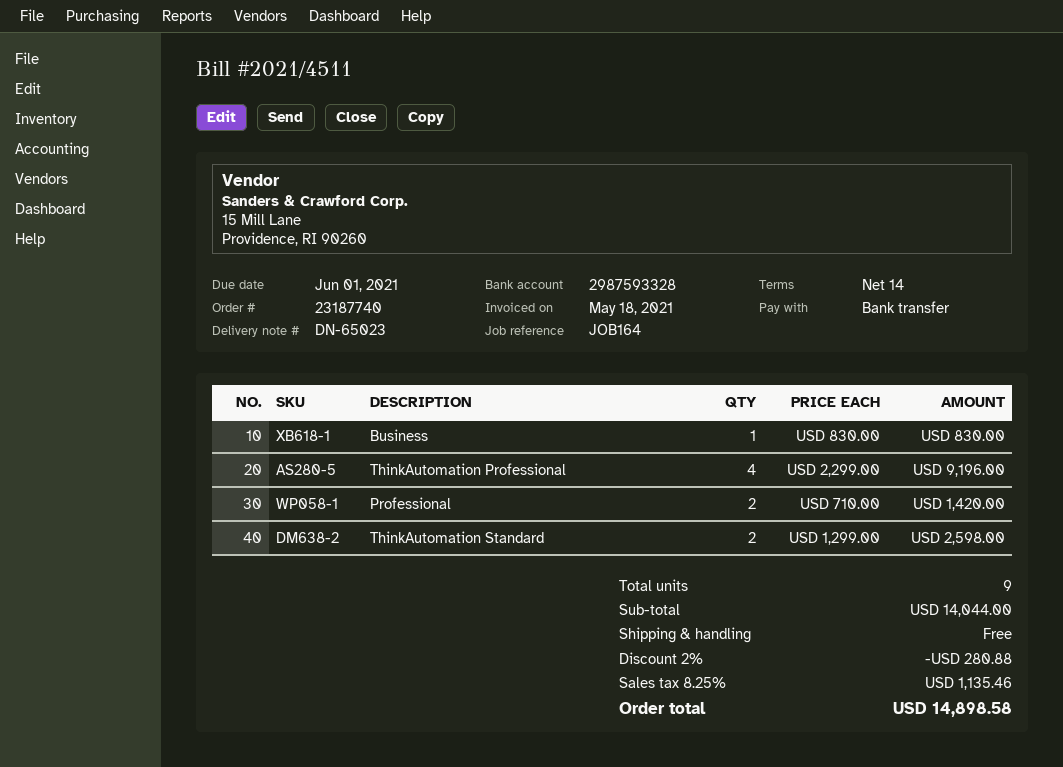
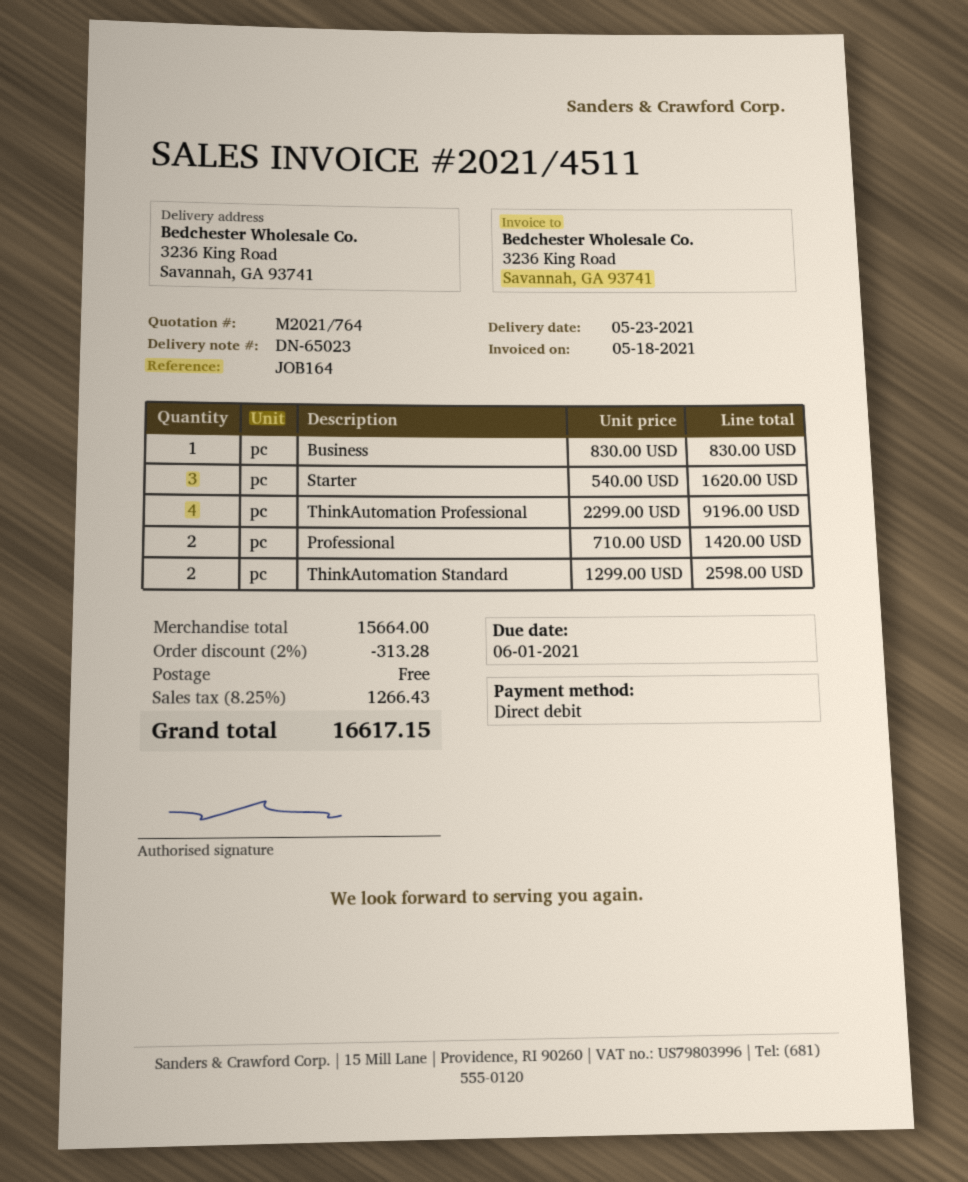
payment method: bank transfer -> direct debit
Starter: none -> 3 x 540.00 = 1620.00
subtotal: 14044.00 -> 15664.00
discount: 2% = 280.88 -> 2% = 313.28
tax: 8.25% = 1135.46 -> 8.25% = 1266.43
total: 14898.58 -> 16617.15

